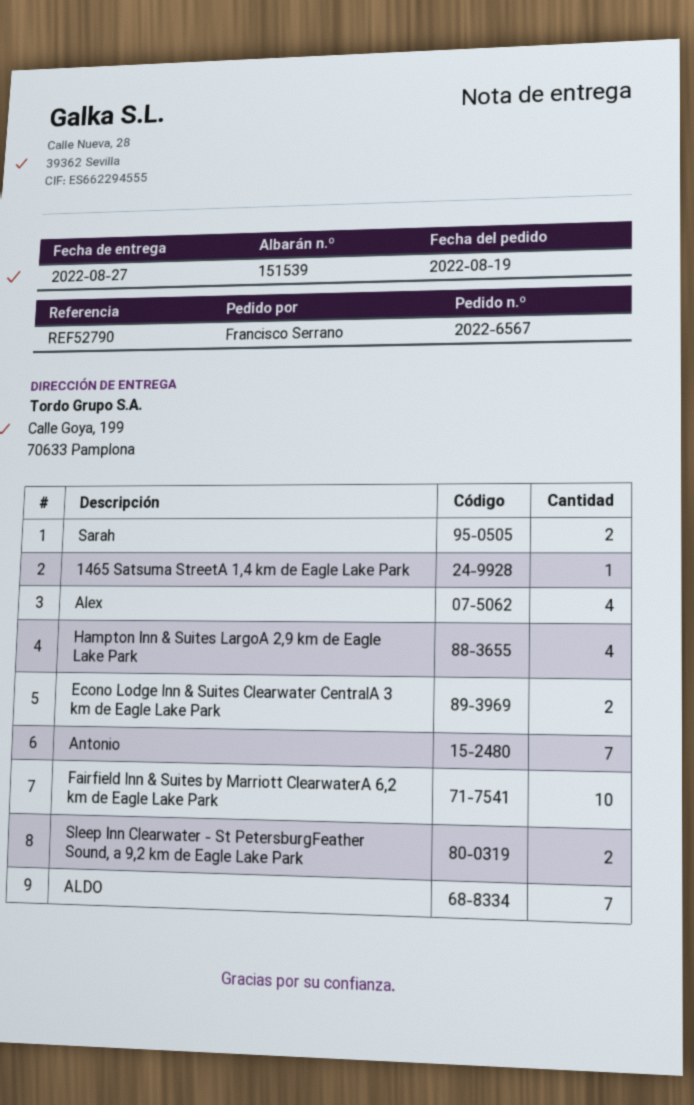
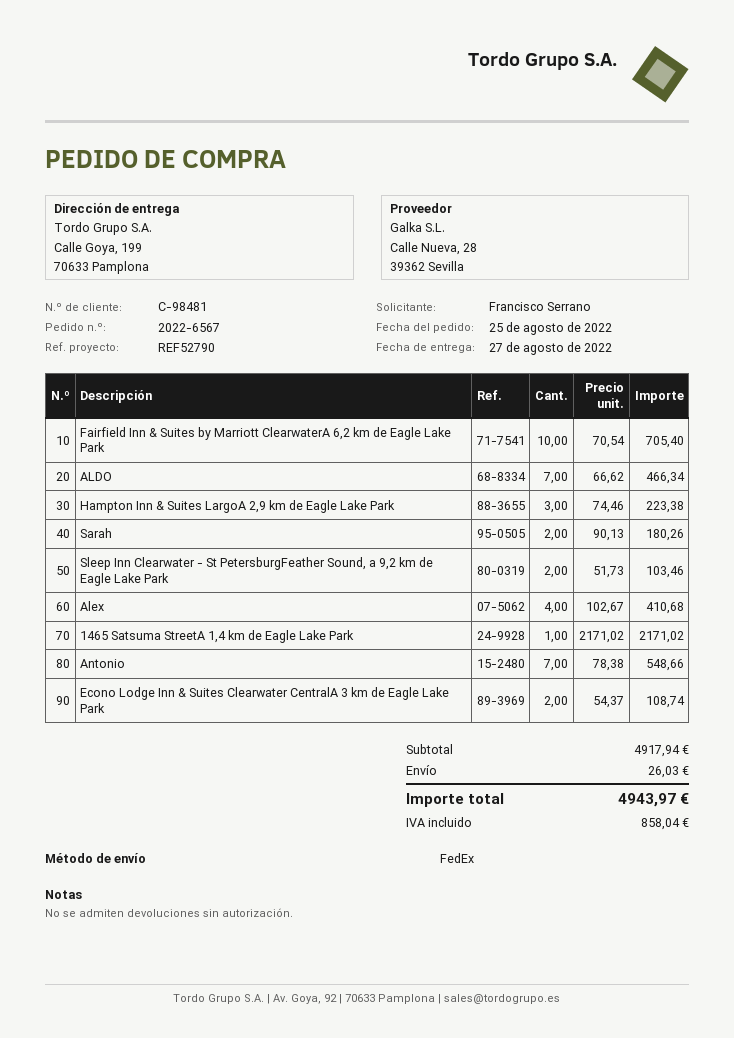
order date: 2022-08-19 -> 2022-08-25
Hampton Inn & Suites LargoA 2,9 km de Eagle Lake Park: 4 -> 3

